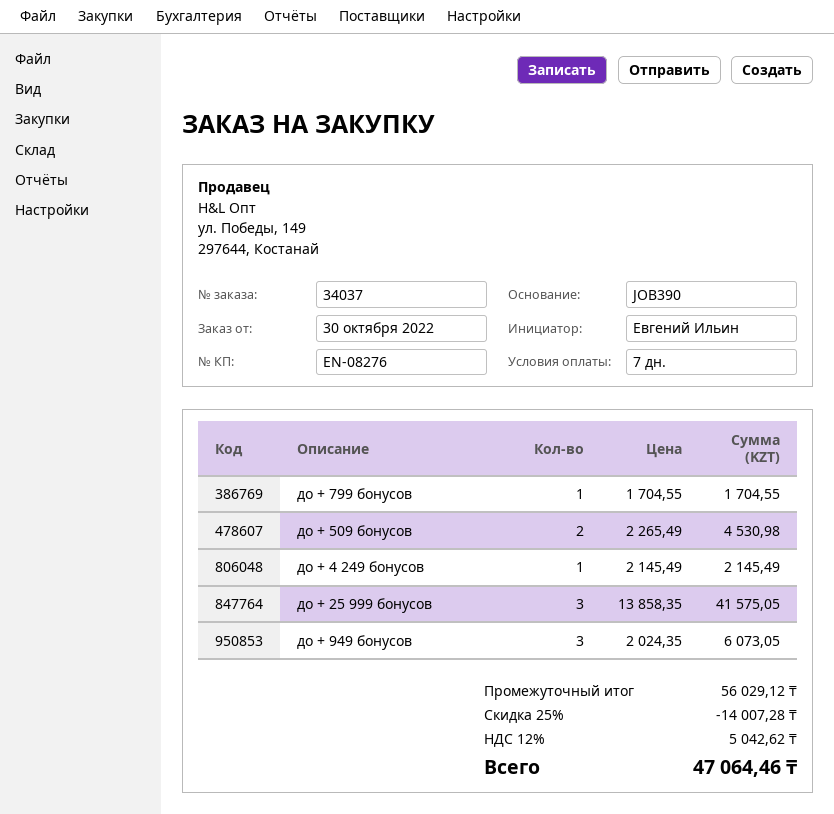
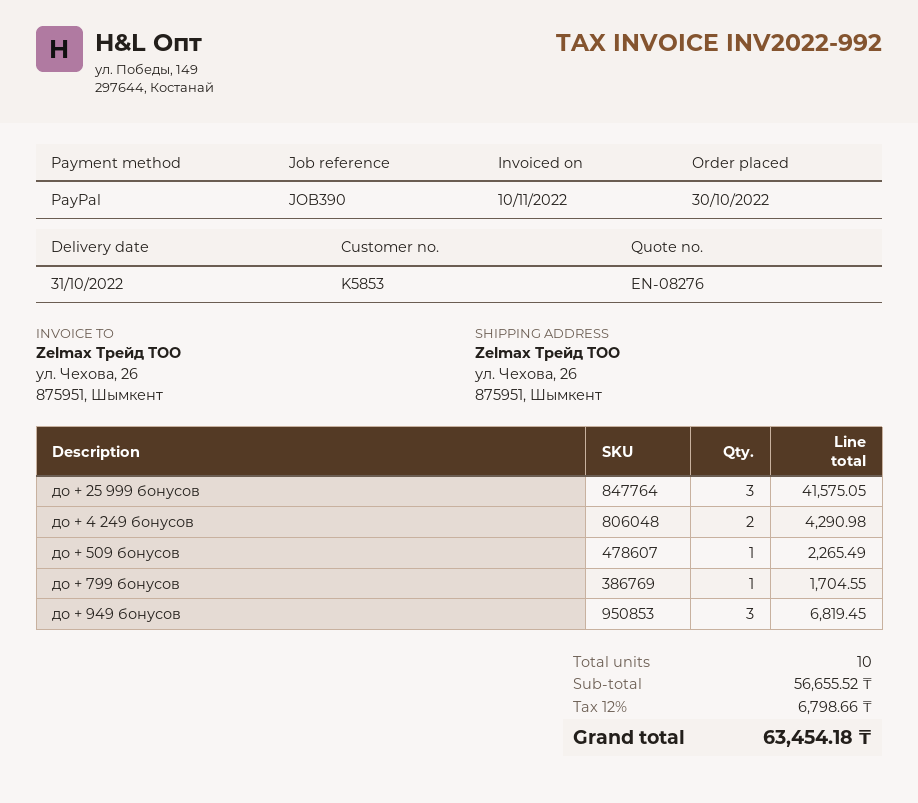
до + 509 бонусов: 2 for 4530.98 -> 1 for 2265.49
до + 4 249 бонусов: 1 for 2145.49 -> 2 for 4290.98
до + 949 бонусов: 3 for 6073.05 -> 3 for 6819.45
subtotal: 56029.12 -> 56655.52
discount: 25% = 14007.28 -> none
tax: 12% = 5042.62 -> 12% = 6798.66
total: 47064.46 -> 63454.18

